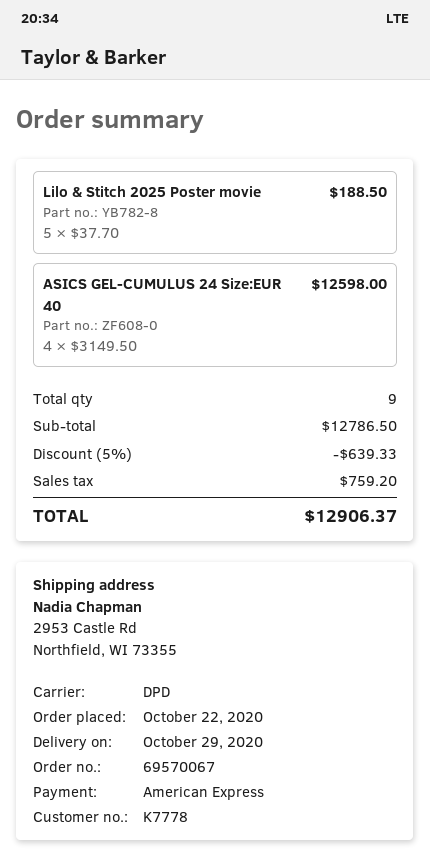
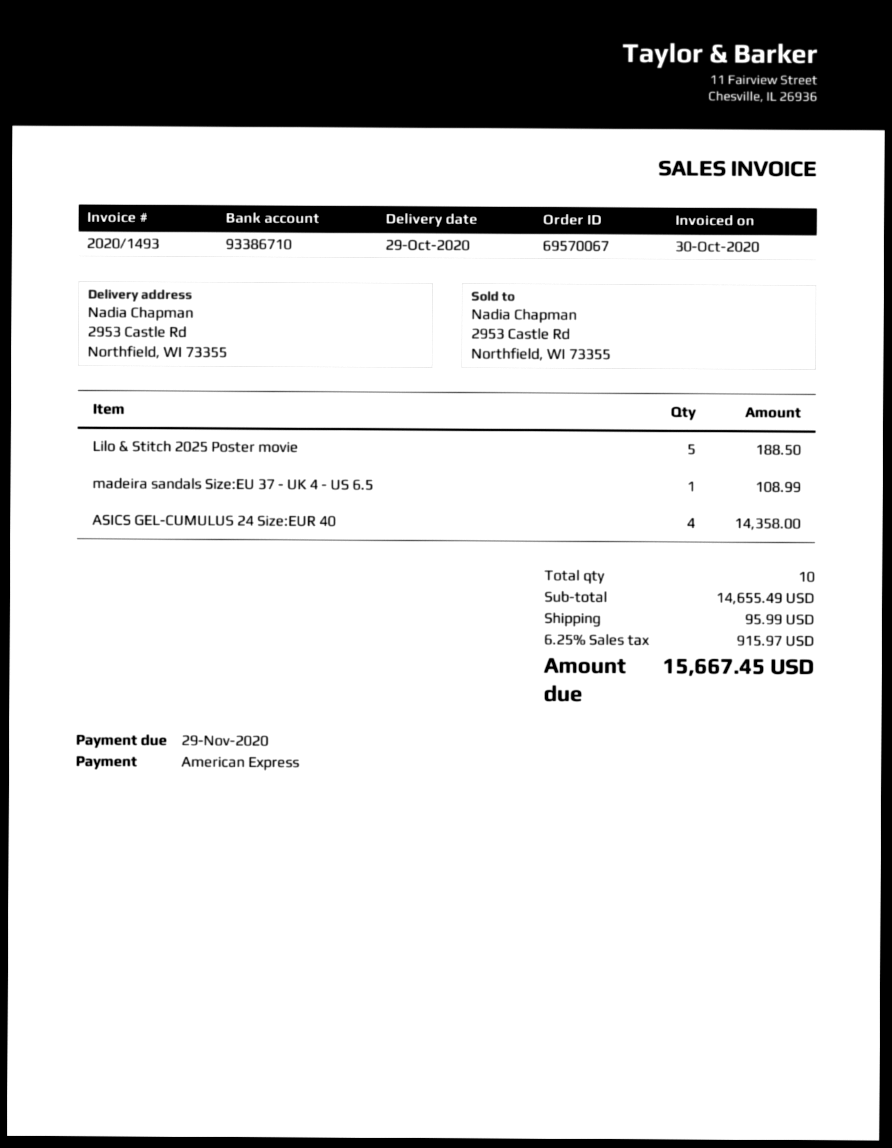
ASICS GEL-CUMULUS 24 Size:EUR 40: 4 for 12598.00 -> 4 for 14358.00
madeira sandals Size:EU 37 - UK 4 - US 6.5: none -> 1 for 108.99
total quantity: 9 -> 10
subtotal: 12786.50 -> 14655.49
discount: 5% = 639.33 -> none
shipping: none -> 95.99
tax: 759.20 -> 915.97
total: 12906.37 -> 15667.45

